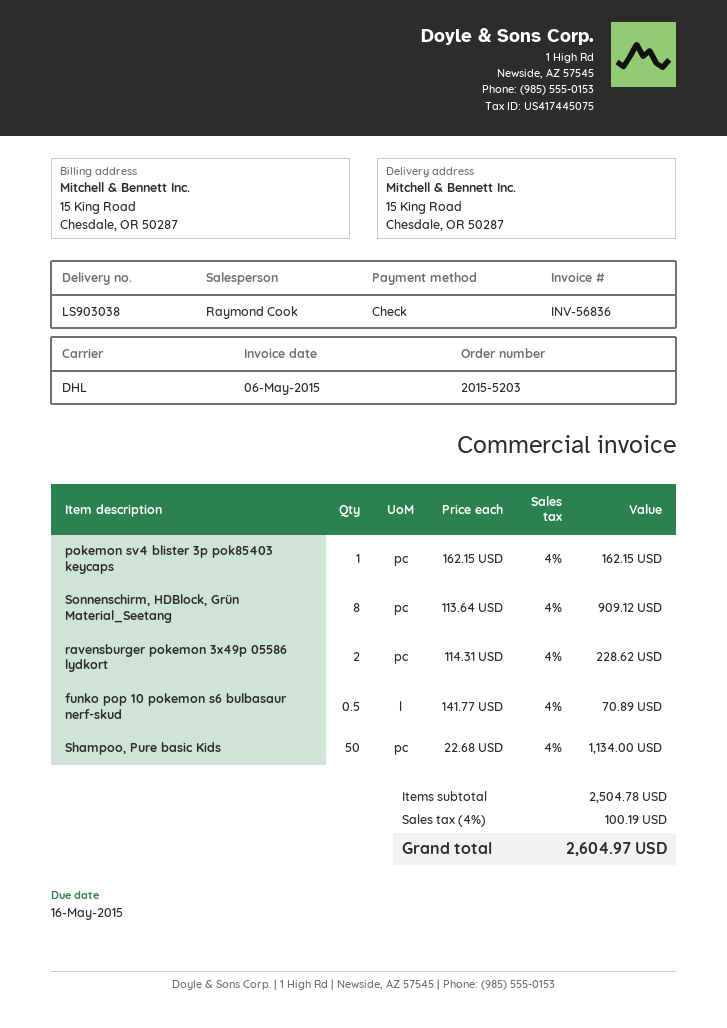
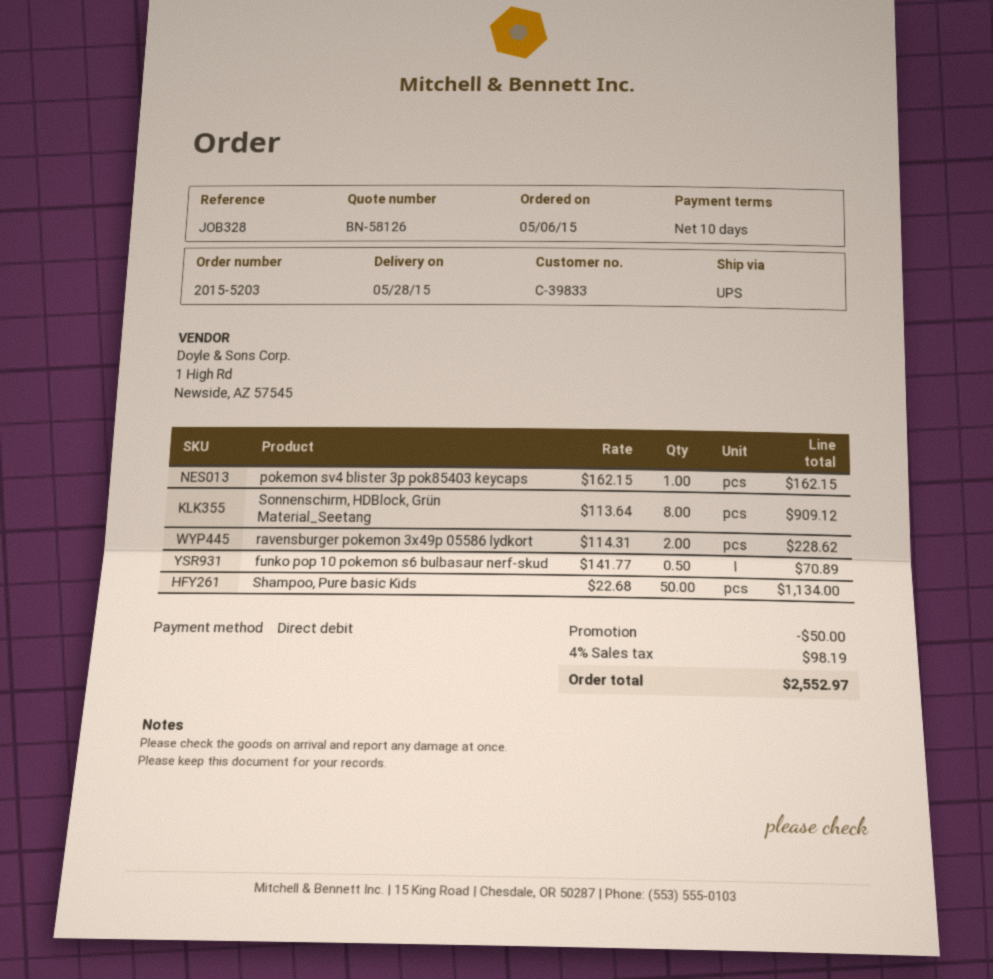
payment method: cheque -> direct debit
shipping method: DHL -> UPS
discount: none -> 50.00
tax: 4% = 100.19 -> 4% = 98.19
total: 2604.97 -> 2552.97

